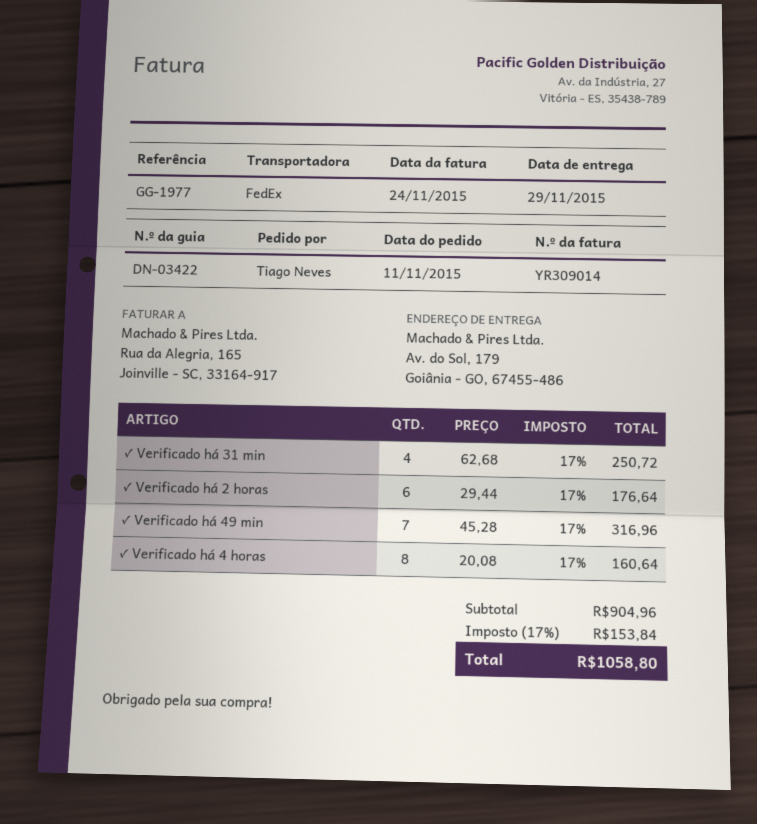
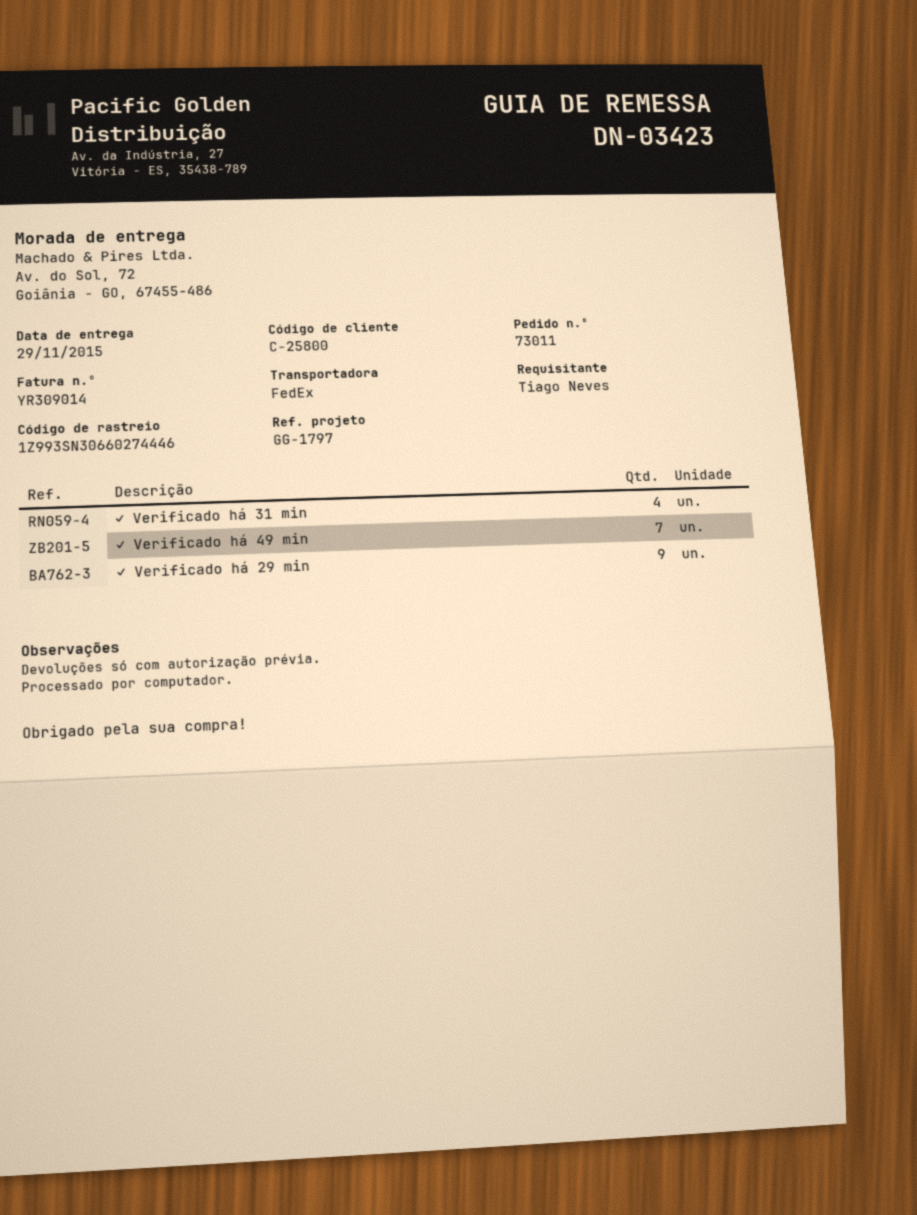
delivery note number: DN-03422 -> DN-03423
reference: GG-1977 -> GG-1797
ship to: Av. do Sol, 179, Goiânia - GO, 67455-486 -> Av. do Sol, 72, Goiânia - GO, 67455-486
✓ Verificado há 2 horas: 6 -> none
✓ Verificado há 4 horas: 8 -> none
✓ Verificado há 29 min: none -> 9

